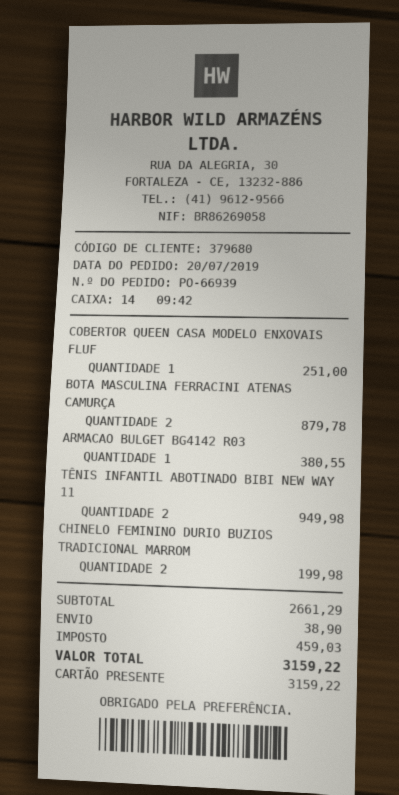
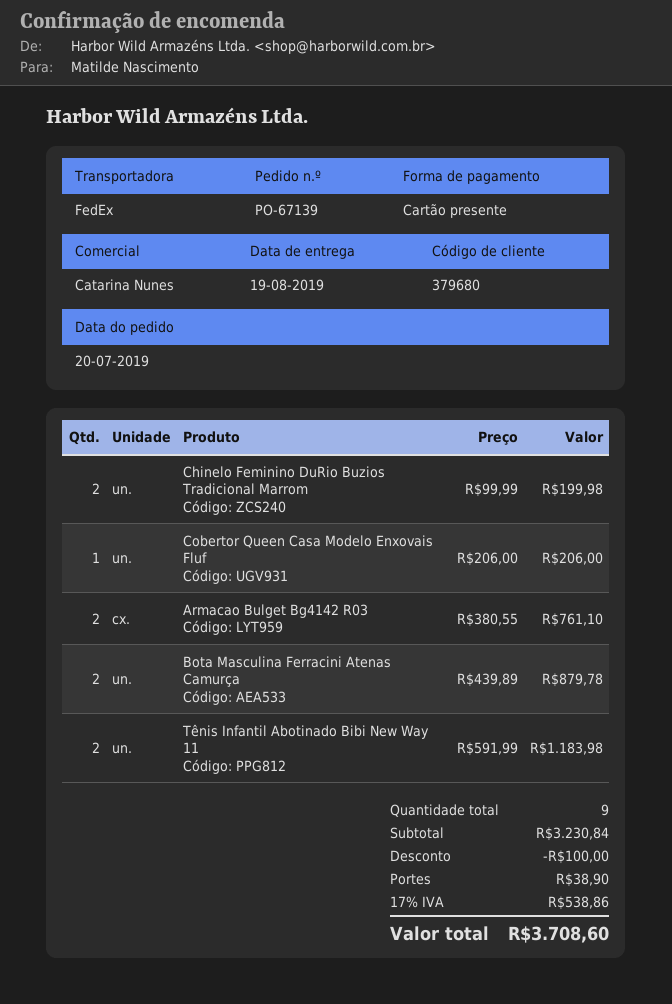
order number: PO-66939 -> PO-67139
COBERTOR QUEEN CASA MODELO ENXOVAIS FLUF: 1 for 251.00 -> 1 for 206.00
ARMACAO BULGET BG4142 R03: 1 for 380.55 -> 2 for 761.10
TÊNIS INFANTIL ABOTINADO BIBI NEW WAY 11: 2 for 949.98 -> 2 for 1183.98
subtotal: 2661.29 -> 3230.84
discount: none -> 100.00
tax: 459.03 -> 538.86
total: 3159.22 -> 3708.60

